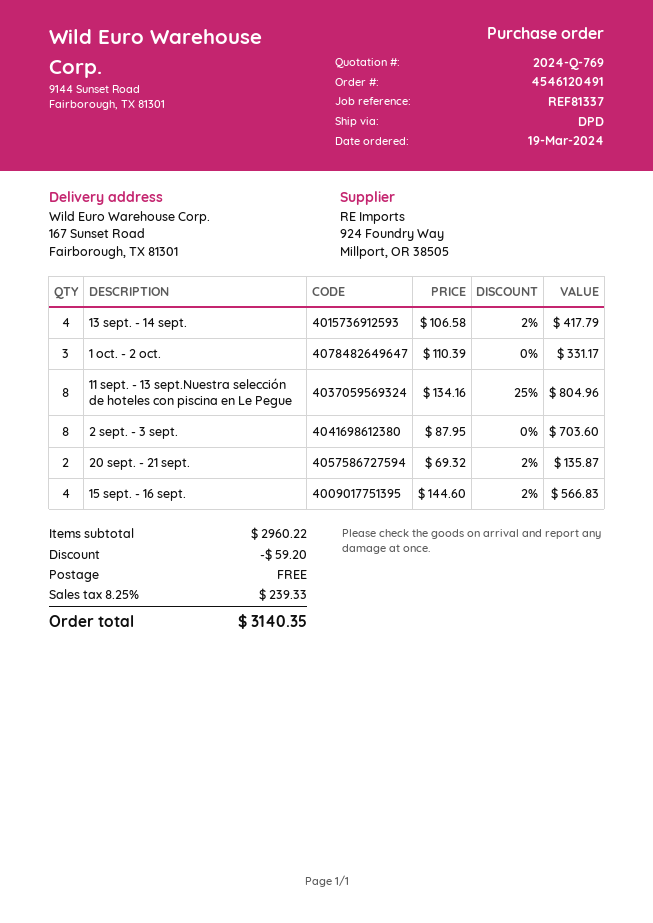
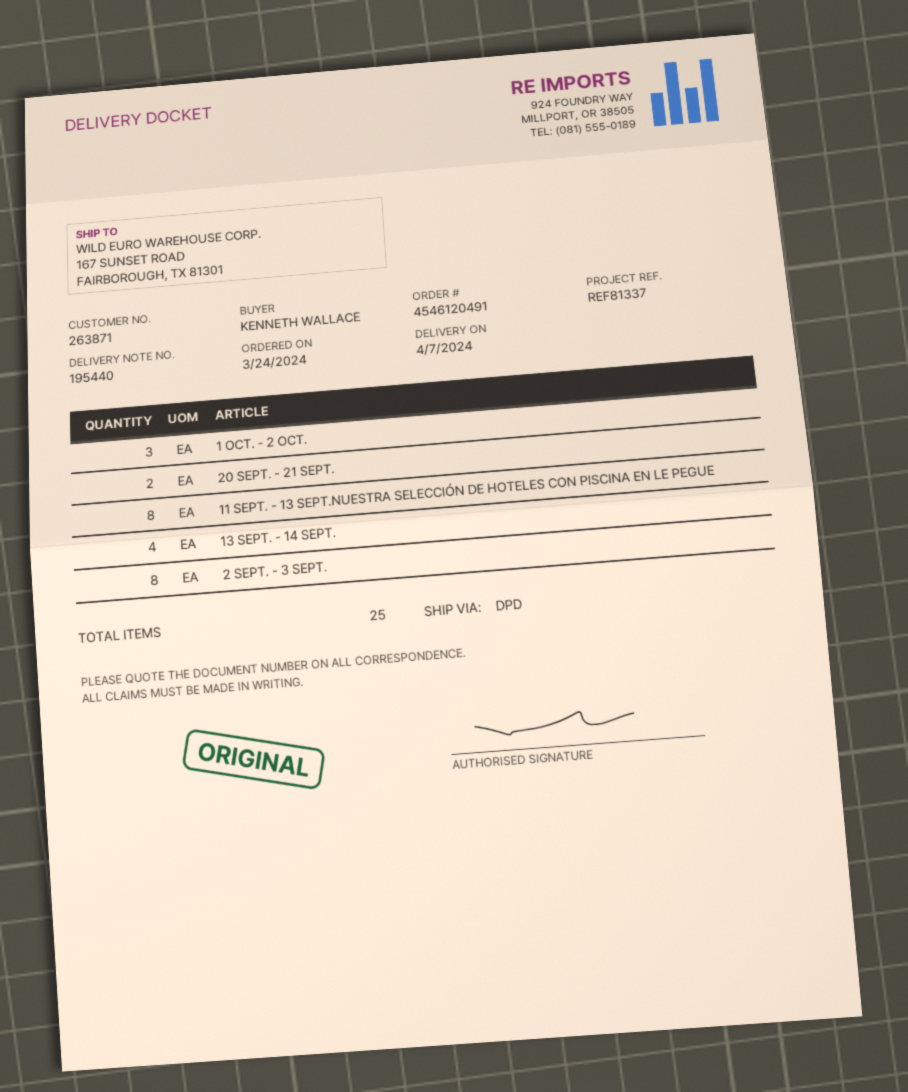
order date: 2024-03-19 -> 2024-03-24
15 sept. - 16 sept.: 4 -> none

